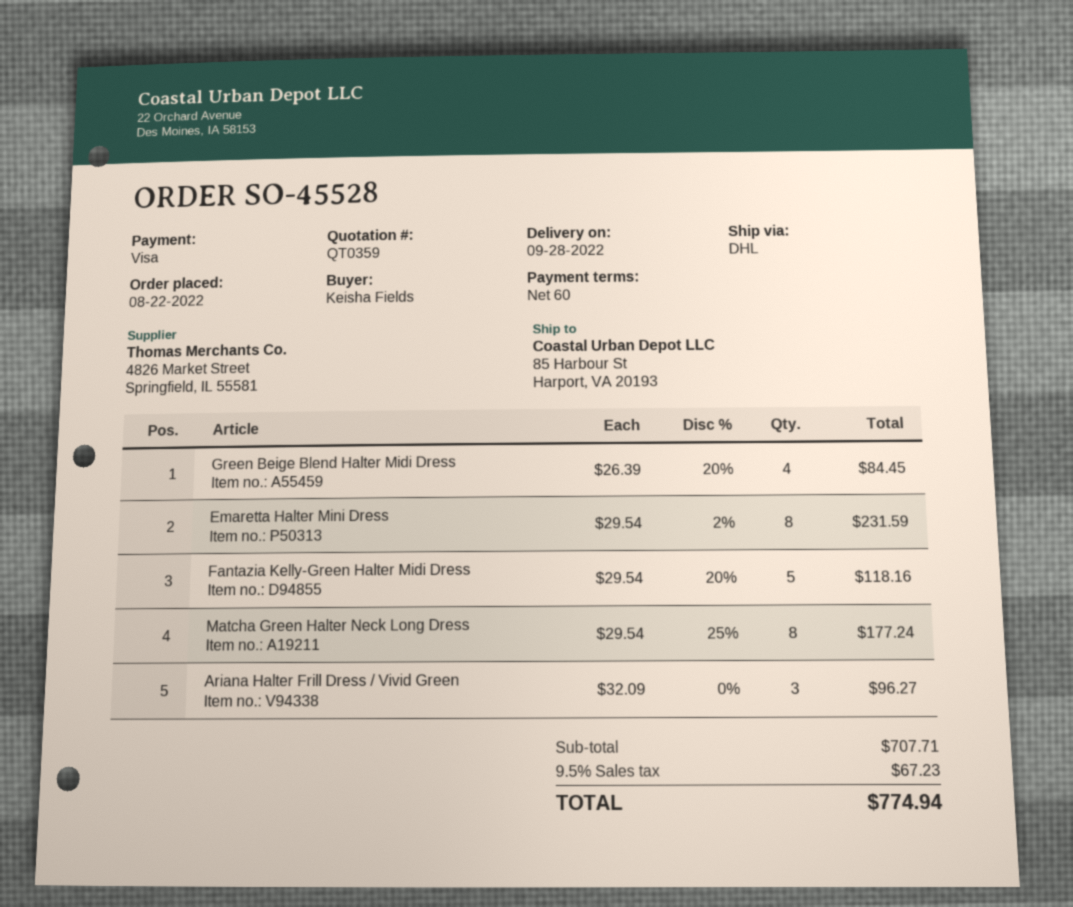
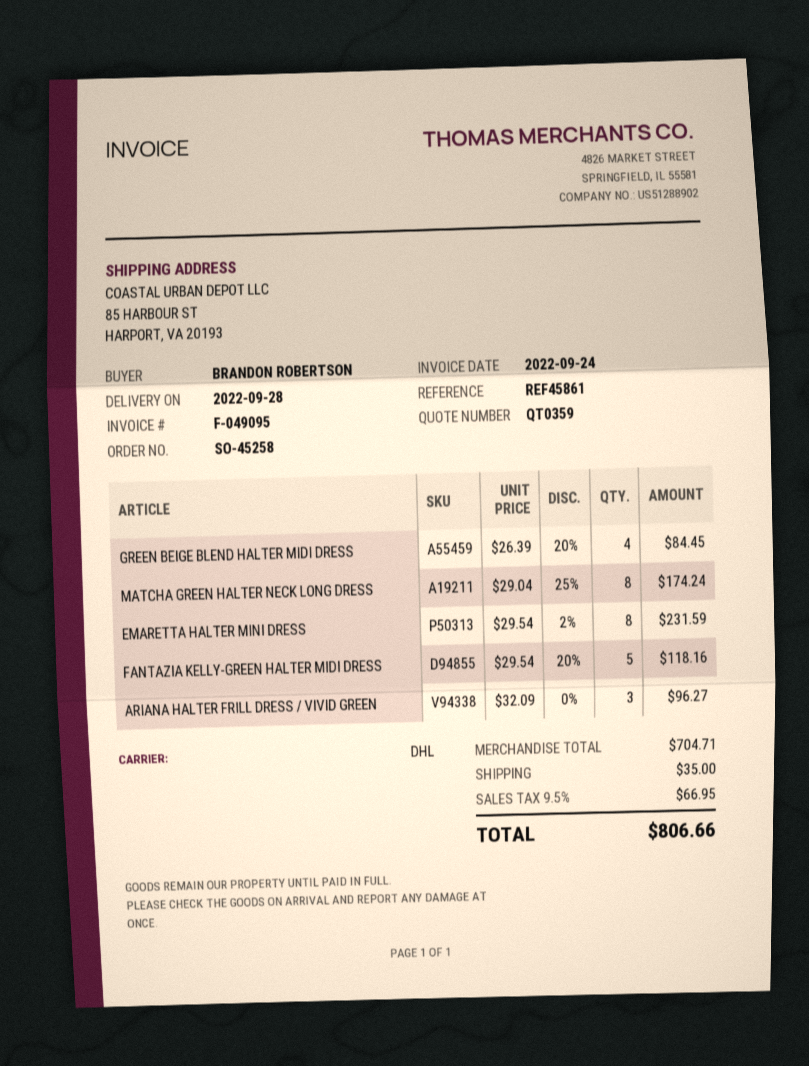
order number: SO-45528 -> SO-45258
ordered by: Keisha Fields -> BRANDON ROBERTSON
Matcha Green Halter Neck Long Dress: 8 x 29.54 - 25% = 177.24 -> 8 x 29.04 - 25% = 174.24
subtotal: 707.71 -> 704.71
shipping: none -> 35.00
tax: 9.5% = 67.23 -> 9.5% = 66.95
total: 774.94 -> 806.66

